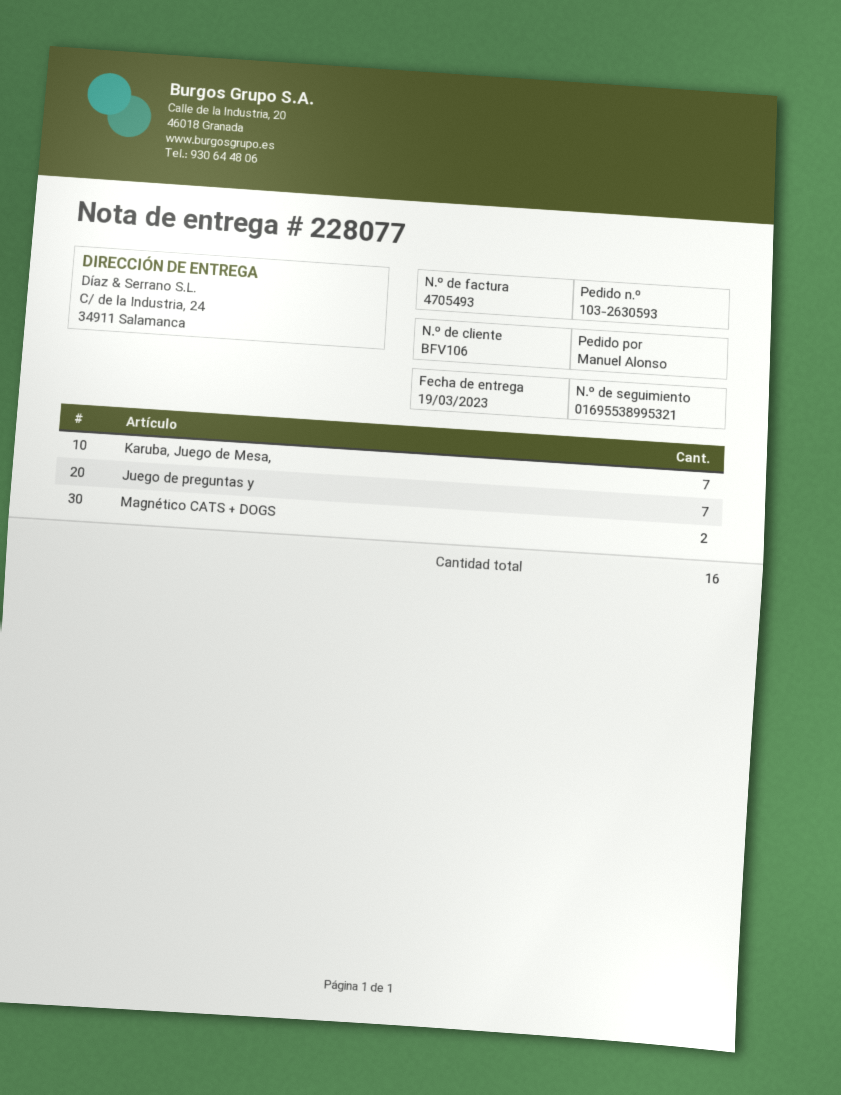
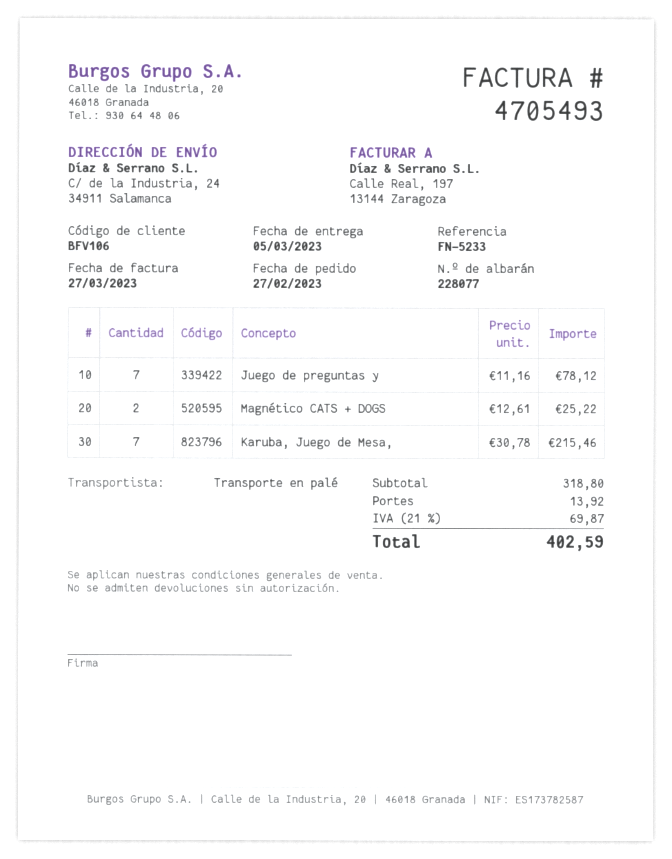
delivery date: 2023-03-19 -> 2023-03-05

